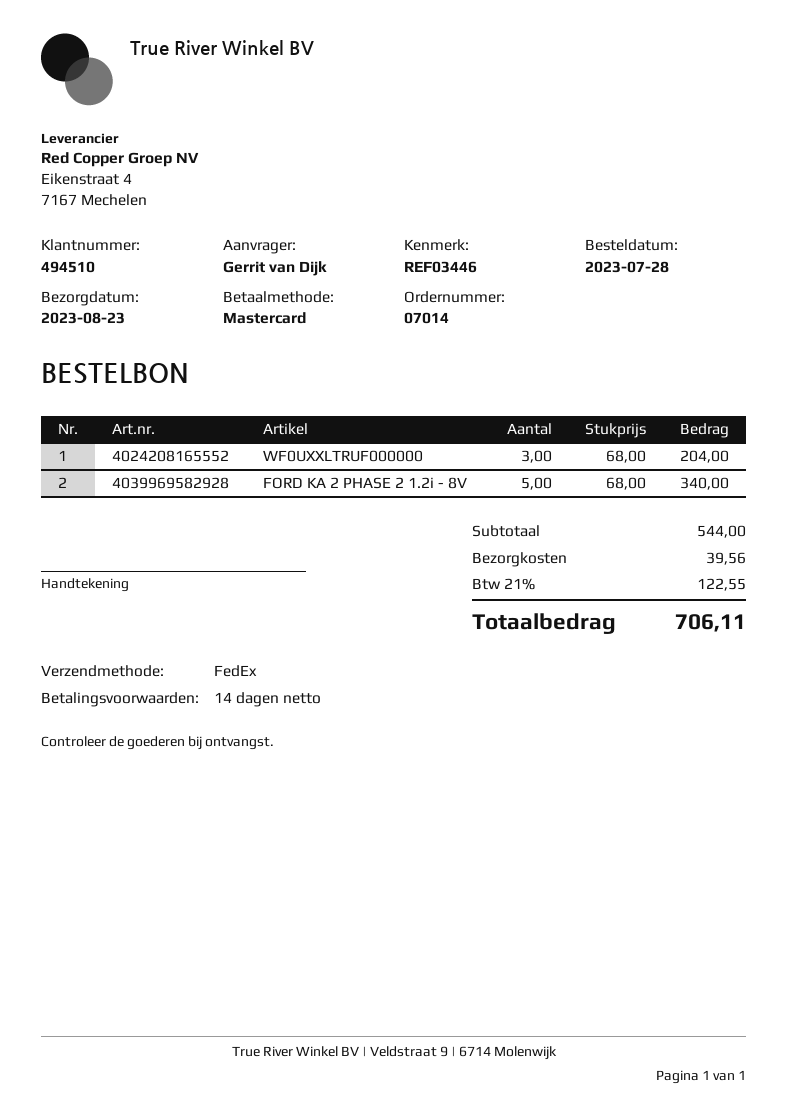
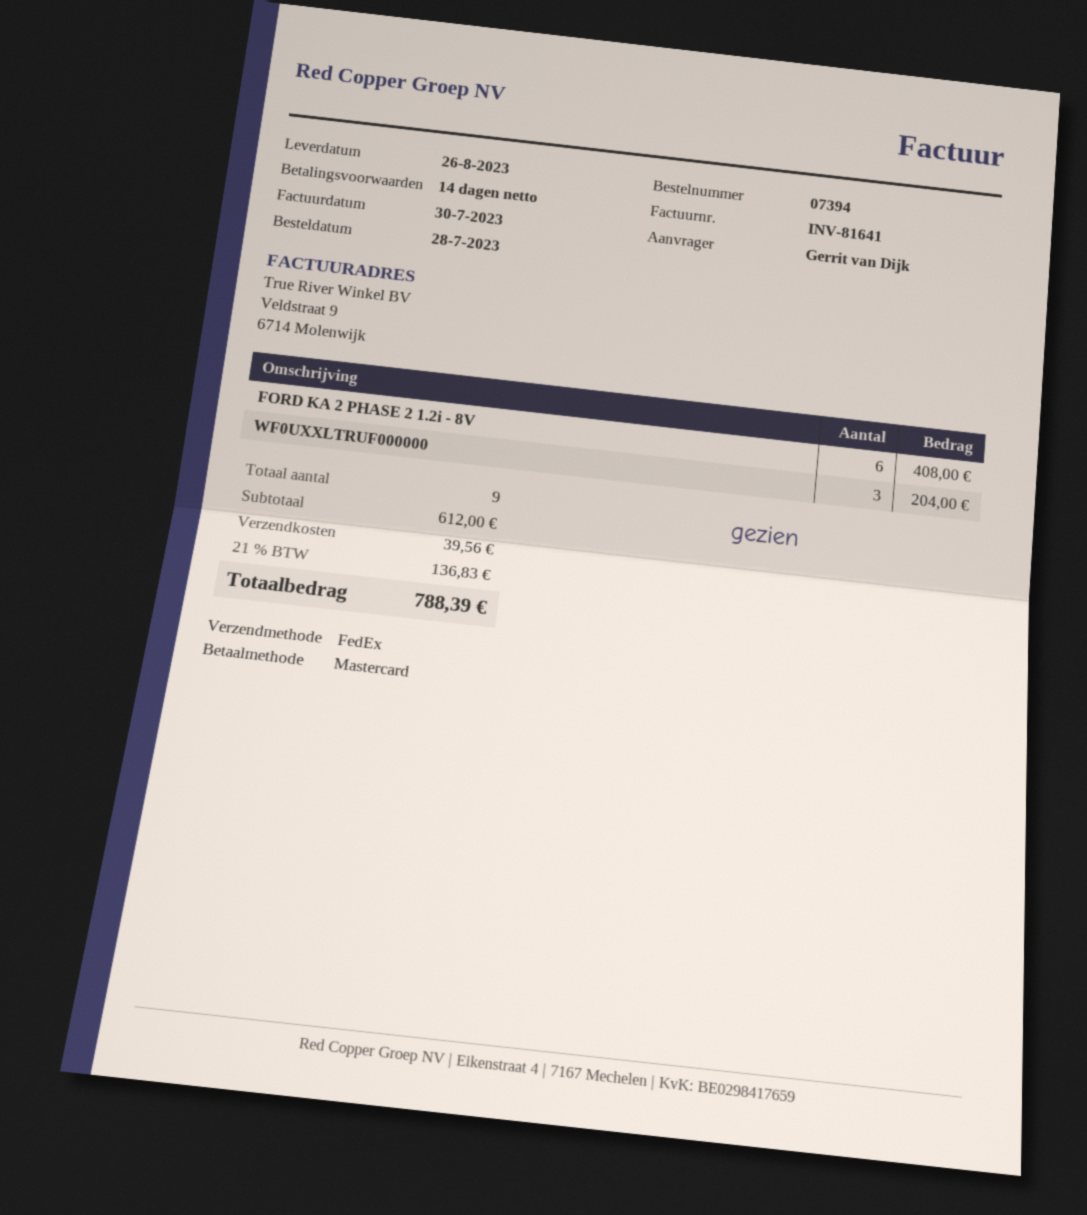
order number: 07014 -> 07394
delivery date: 2023-08-23 -> 2023-08-26
FORD KA 2 PHASE 2 1.2i - 8V: 5 for 340.00 -> 6 for 408.00
subtotal: 544.00 -> 612.00
tax: 21% = 122.55 -> 21% = 136.83
total: 706.11 -> 788.39

